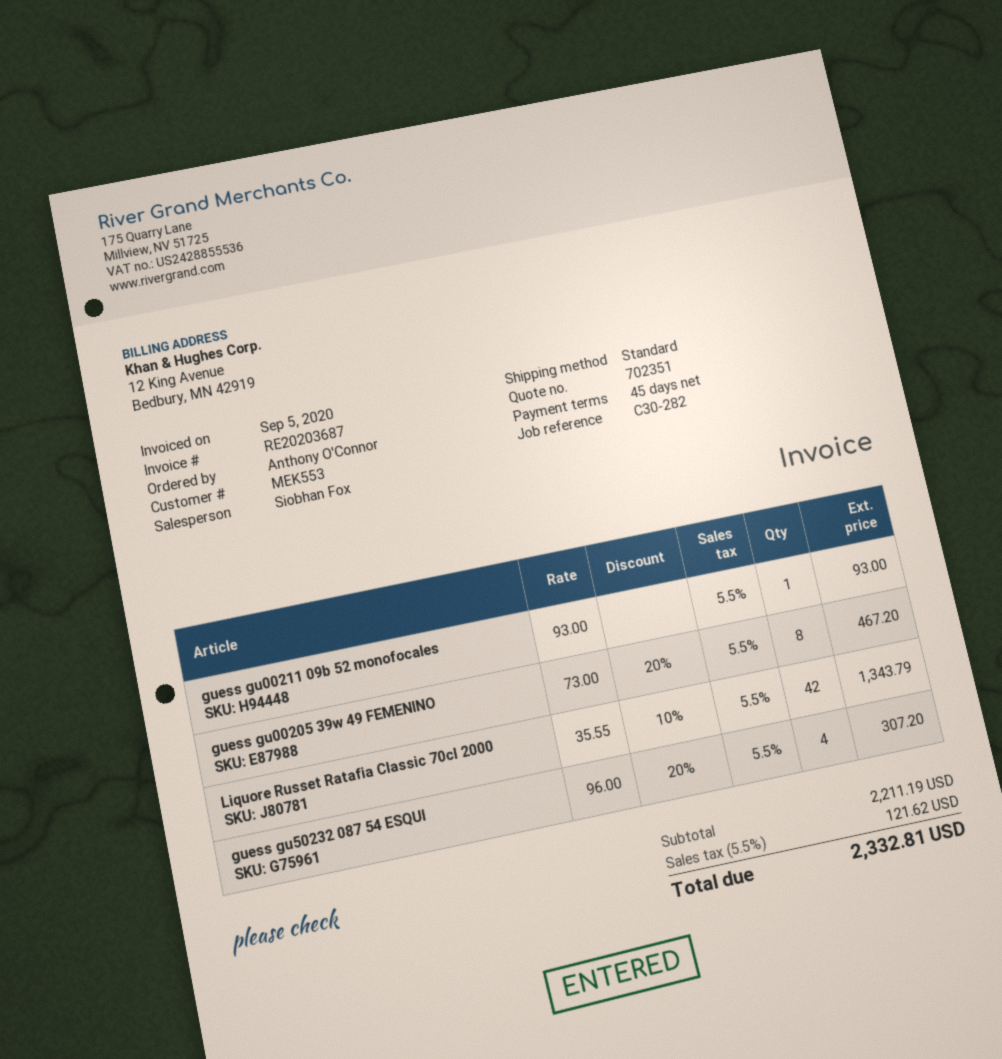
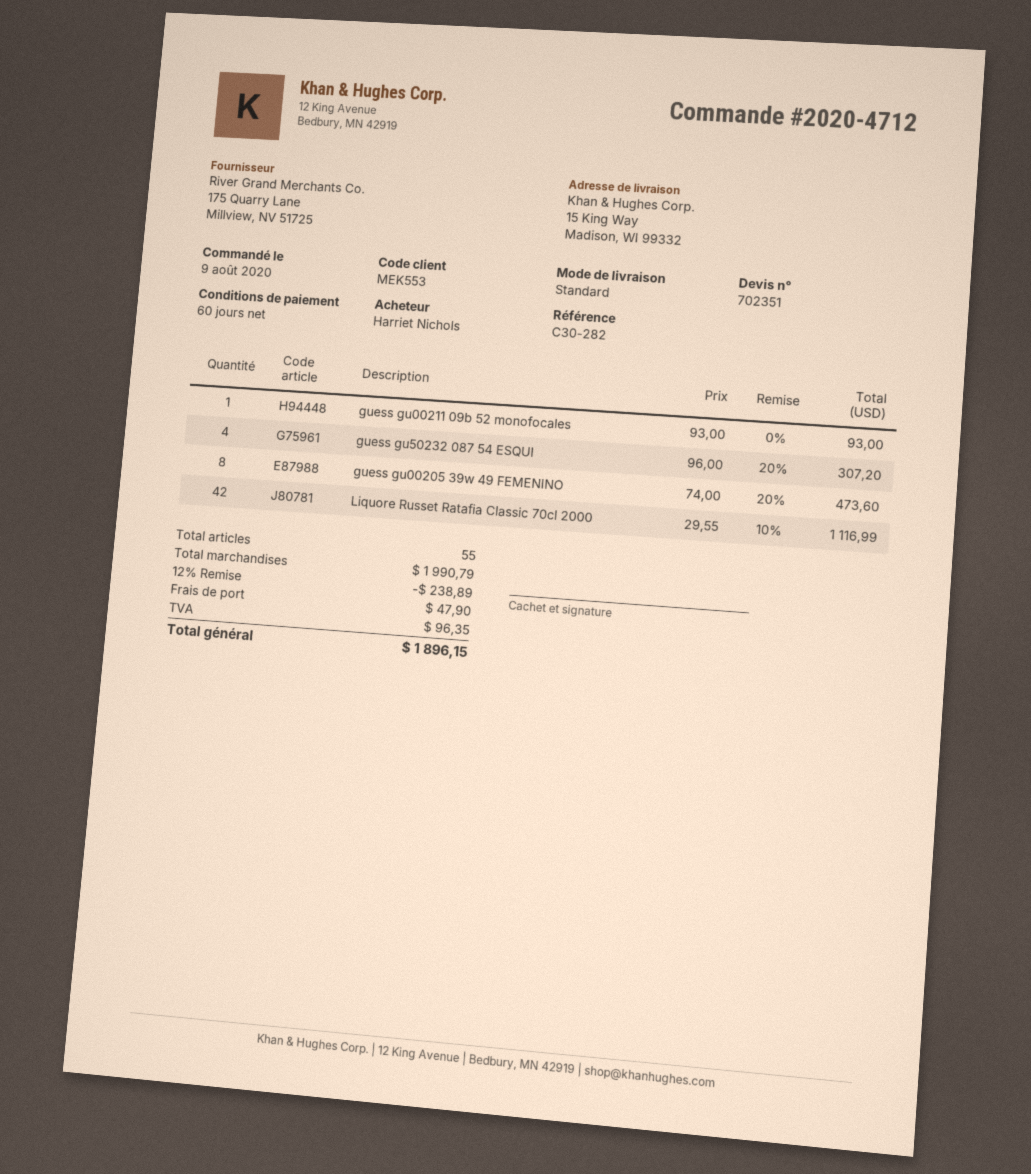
payment terms: 45 days -> 60 days
ordered by: Anthony O'Connor -> Harriet Nichols
guess gu00205 39w 49 FEMENINO: 8 x 73.00 - 20% = 467.20 -> 8 x 74.00 - 20% = 473.60
Liquore Russet Ratafia Classic 70cl 2000: 42 x 35.55 - 10% = 1343.79 -> 42 x 29.55 - 10% = 1116.99
subtotal: 2211.19 -> 1990.79
discount: none -> 12% = 238.89
shipping: none -> 47.90
tax: 121.62 -> 96.35
total: 2332.81 -> 1896.15

